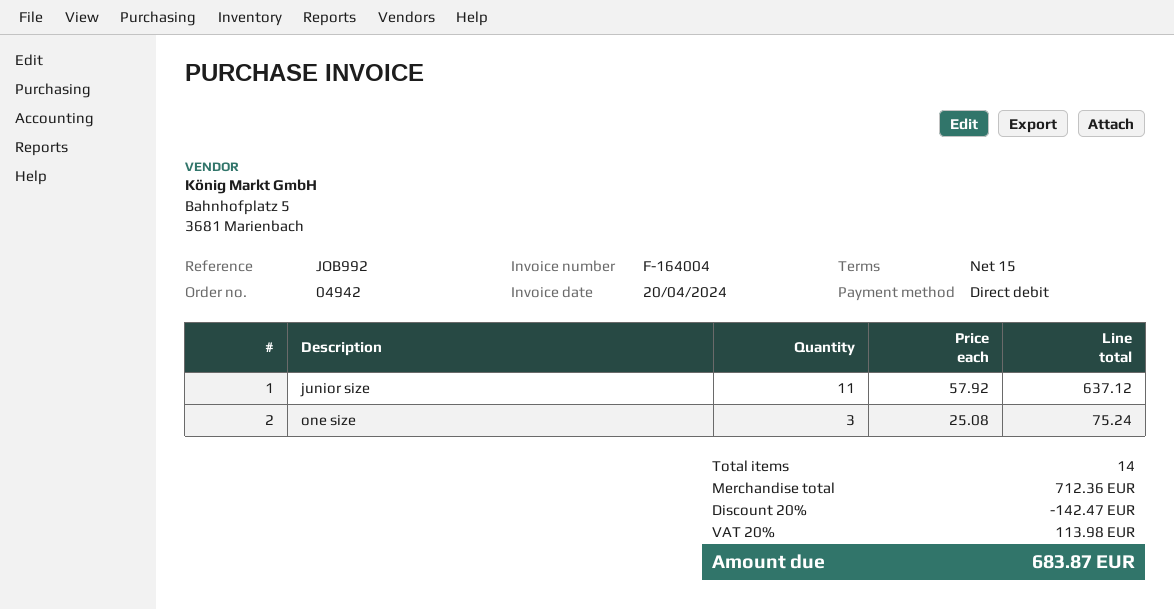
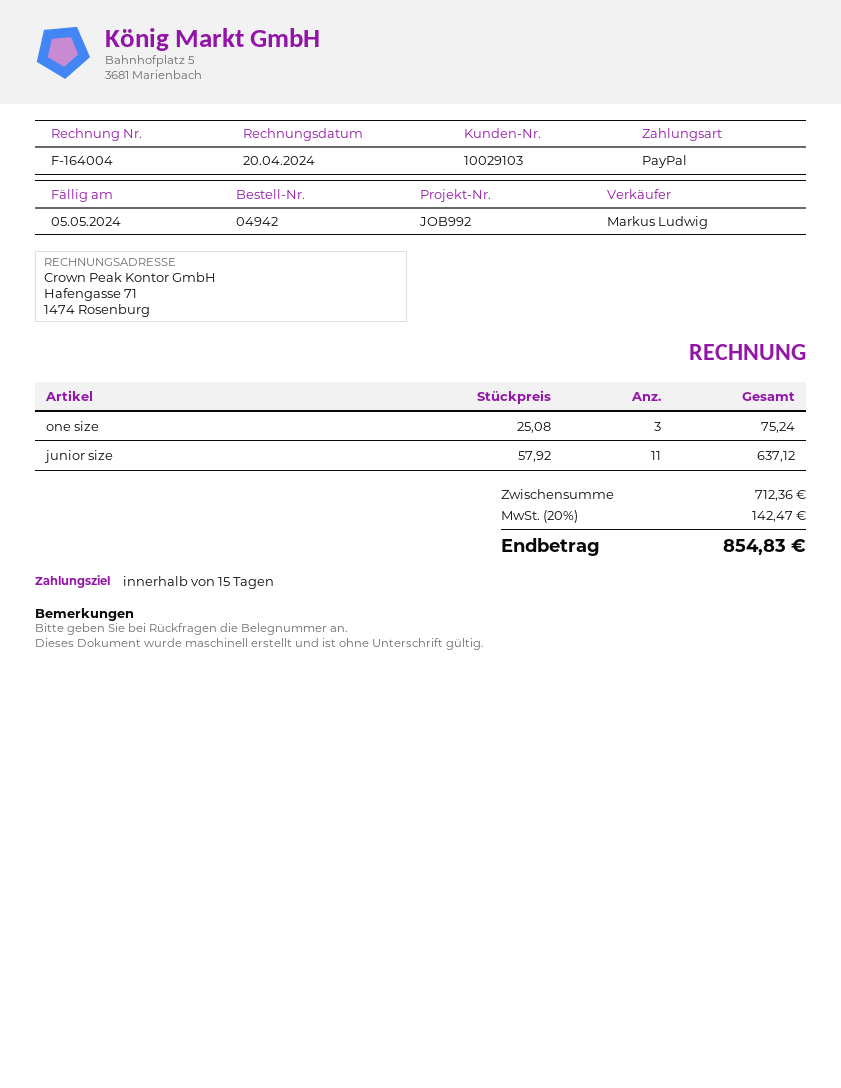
payment method: direct debit -> PayPal
discount: 20% = 142.47 -> none
tax: 20% = 113.98 -> 20% = 142.47
total: 683.87 -> 854.83

